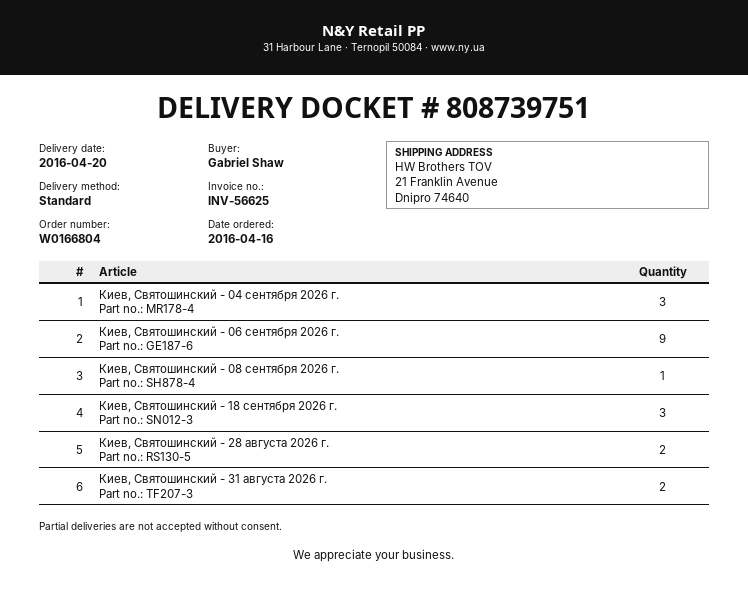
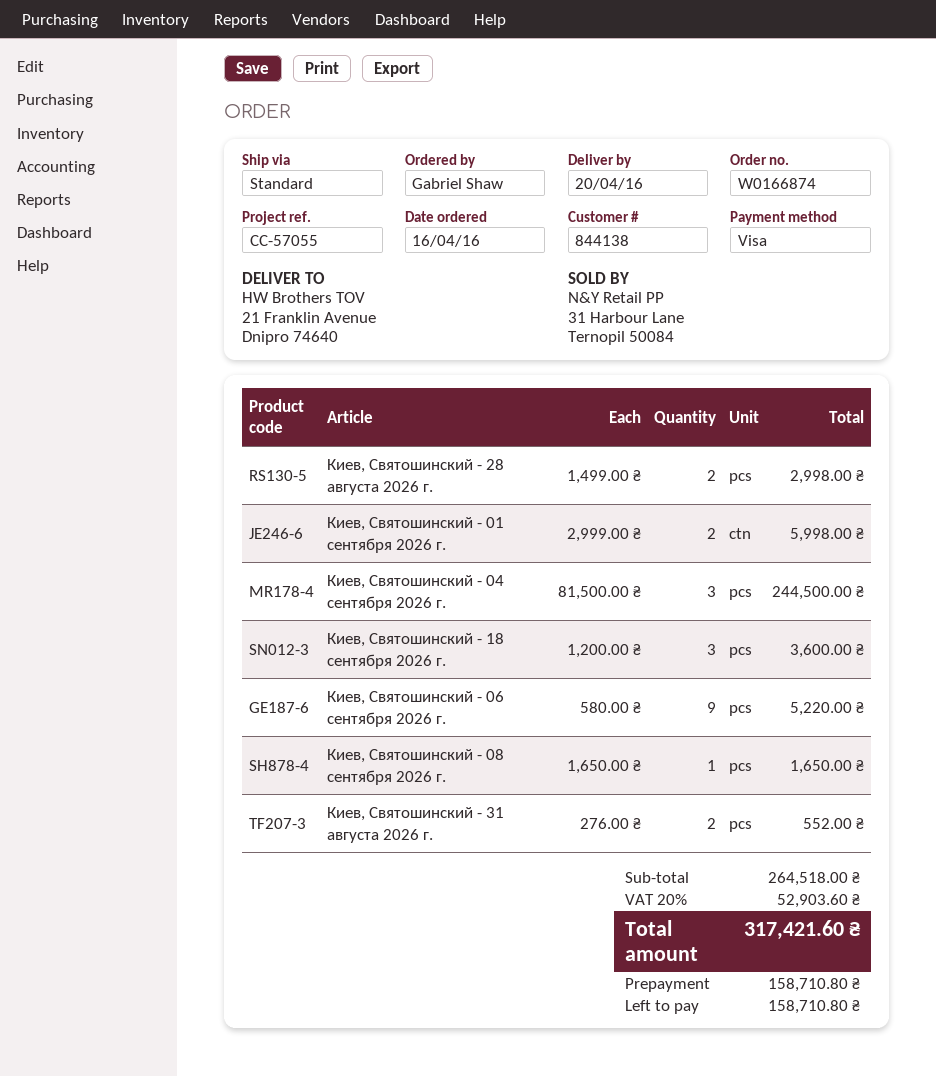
order number: W0166804 -> W0166874
Киев, Святошинский - 01 сентября 2026 г.: none -> 2

